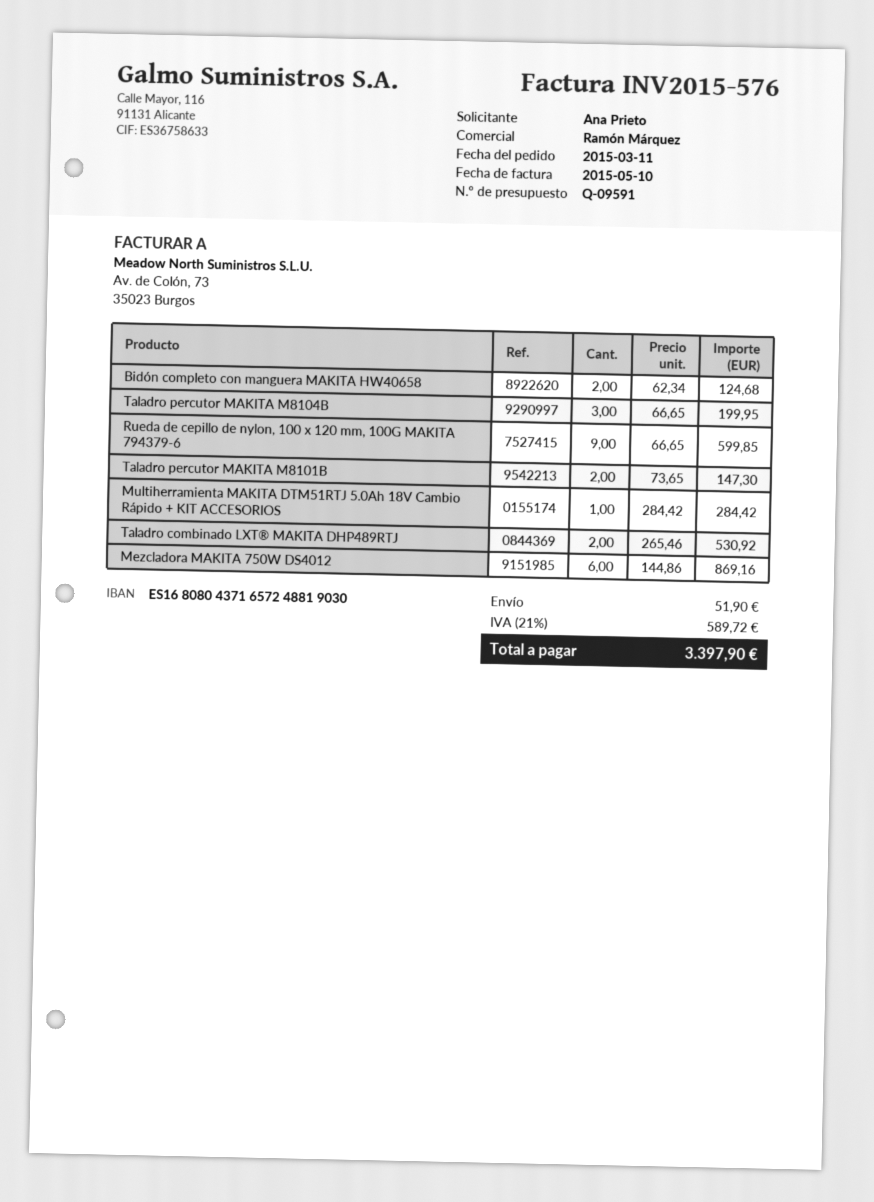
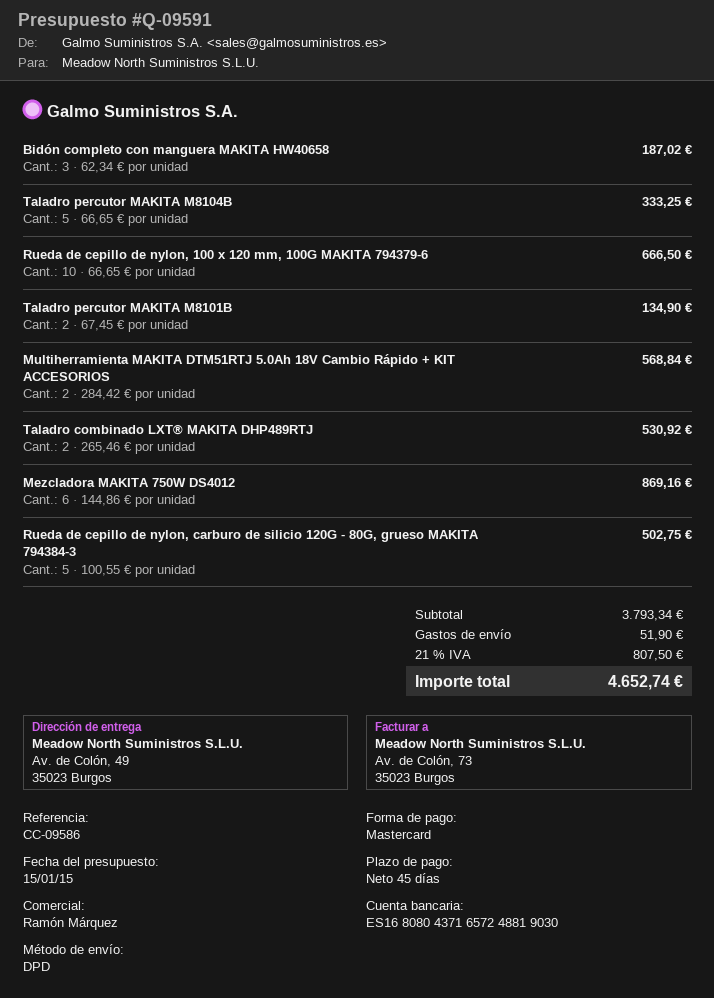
Bidón completo con manguera MAKITA HW40658: 2 x 62.34 = 124.68 -> 3 x 62.34 = 187.02
Taladro percutor MAKITA M8104B: 3 x 66.65 = 199.95 -> 5 x 66.65 = 333.25
Rueda de cepillo de nylon, 100 x 120 mm, 100G MAKITA 794379-6: 9 x 66.65 = 599.85 -> 10 x 66.65 = 666.50
Taladro percutor MAKITA M8101B: 2 x 73.65 = 147.30 -> 2 x 67.45 = 134.90
Multiherramienta MAKITA DTM51RTJ 5.0Ah 18V Cambio Rápido + KIT ACCESORIOS: 1 x 284.42 = 284.42 -> 2 x 284.42 = 568.84
Rueda de cepillo de nylon, carburo de silicio 120G - 80G, grueso MAKITA 794384-3: none -> 5 x 100.55 = 502.75
tax: 21% = 589.72 -> 21% = 807.50
total: 3397.90 -> 4652.74

